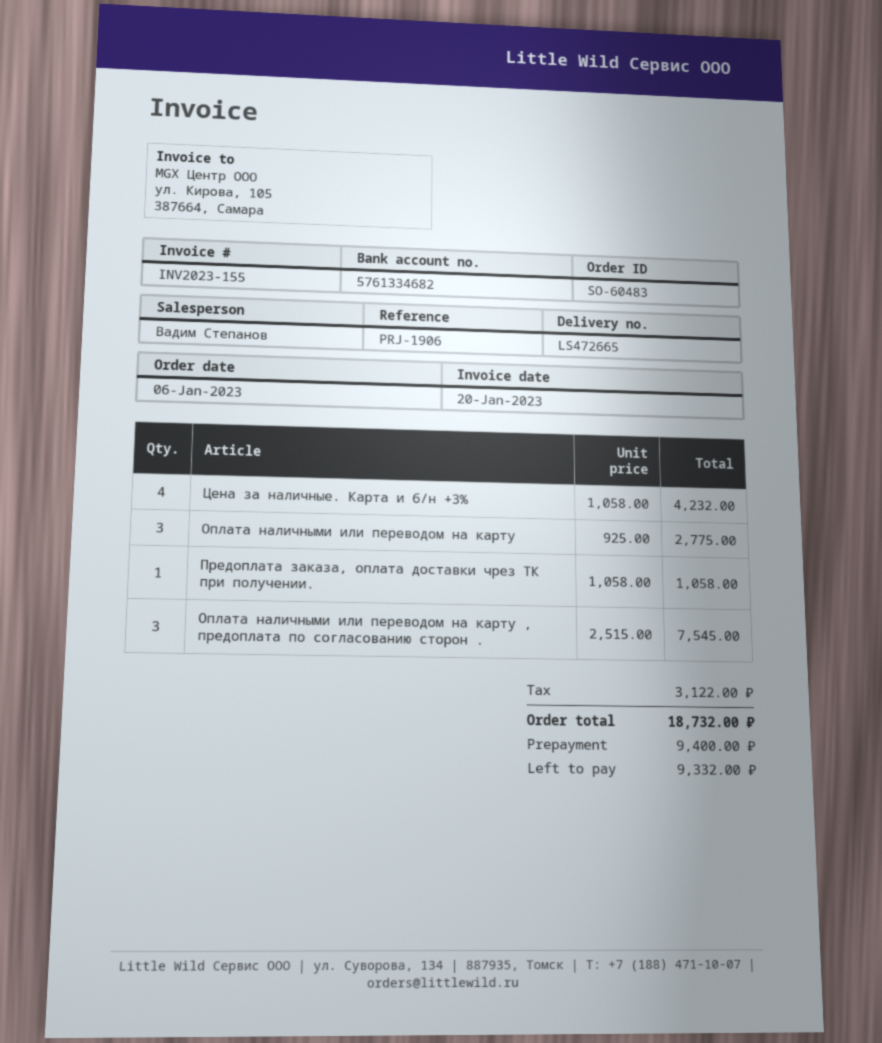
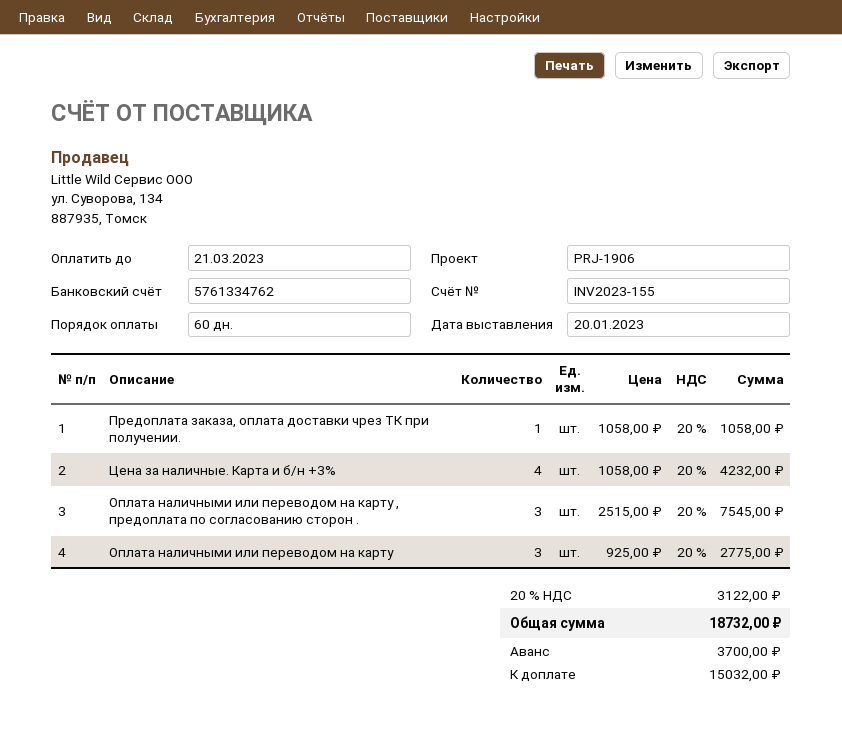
bank account: 5761334682 -> 5761334762
deposit: 9400.00 -> 3700.00
balance: 9332.00 -> 15032.00

